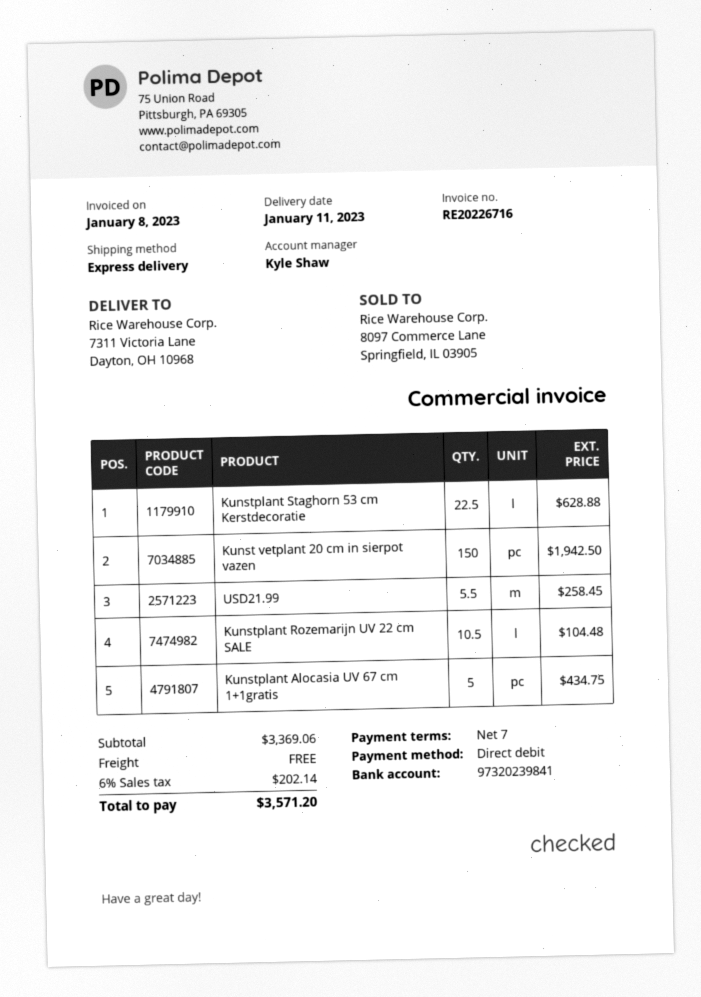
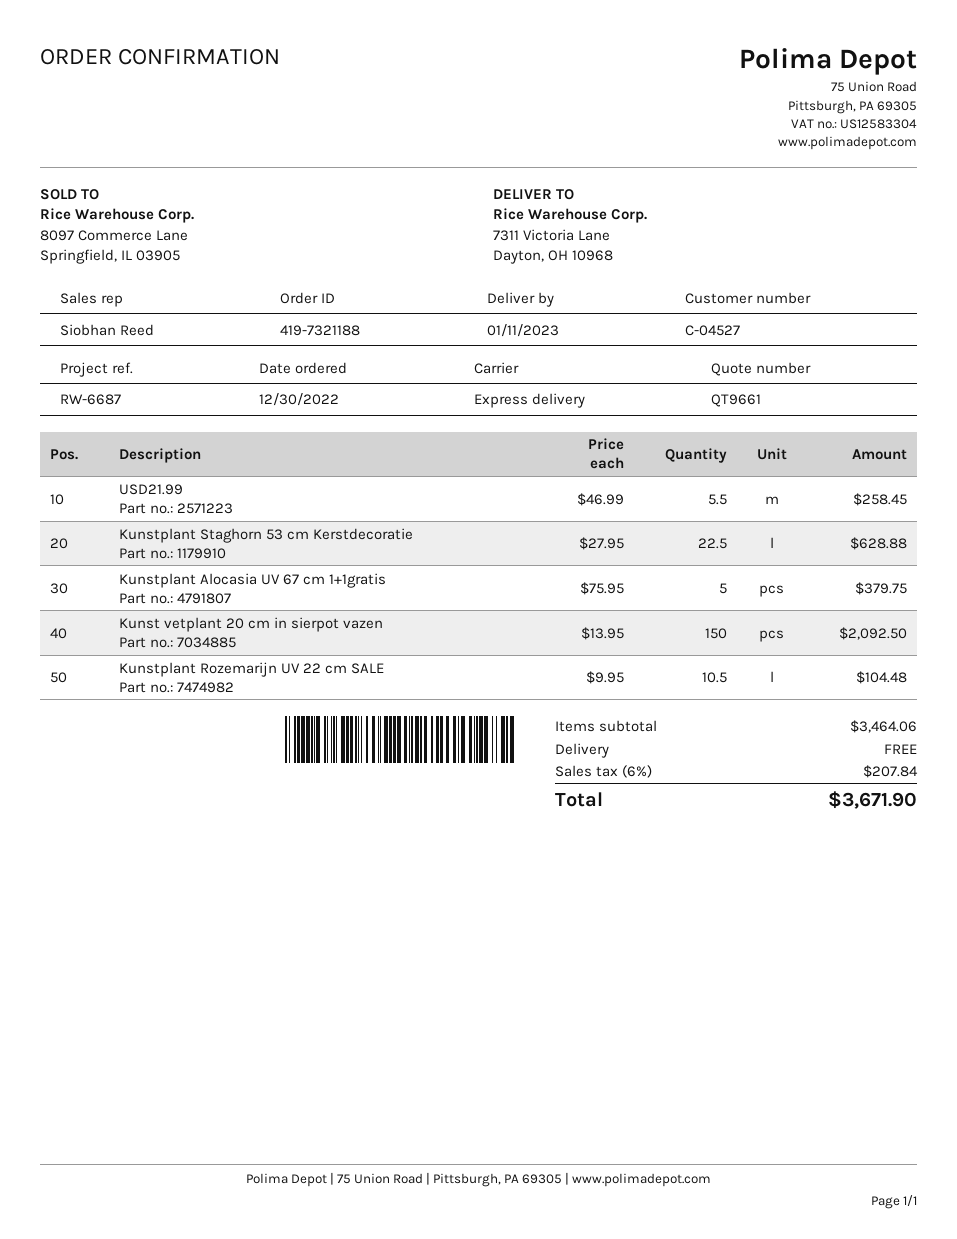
sales rep: Kyle Shaw -> Siobhan Reed
Kunst vetplant 20 cm in sierpot vazen: 150 for 1942.50 -> 150 for 2092.50
Kunstplant Alocasia UV 67 cm 1+1gratis: 5 for 434.75 -> 5 for 379.75
subtotal: 3369.06 -> 3464.06
tax: 6% = 202.14 -> 6% = 207.84
total: 3571.20 -> 3671.90

